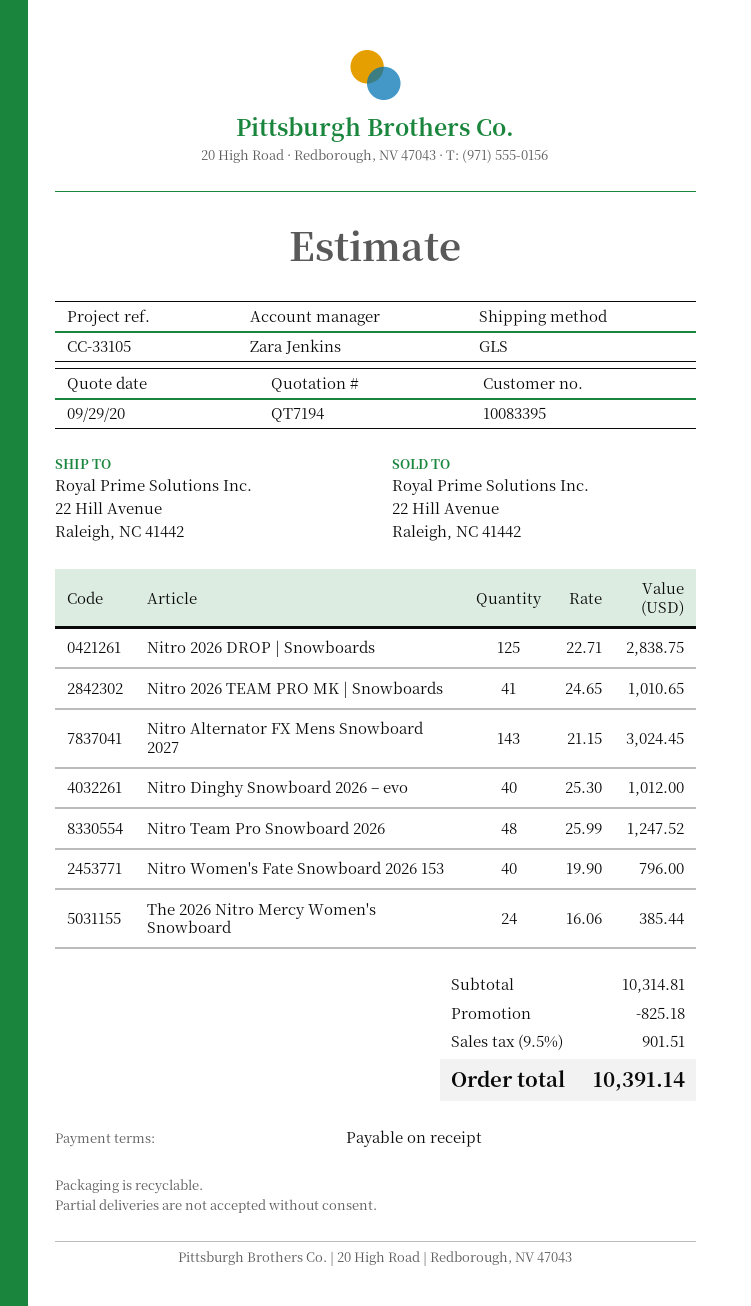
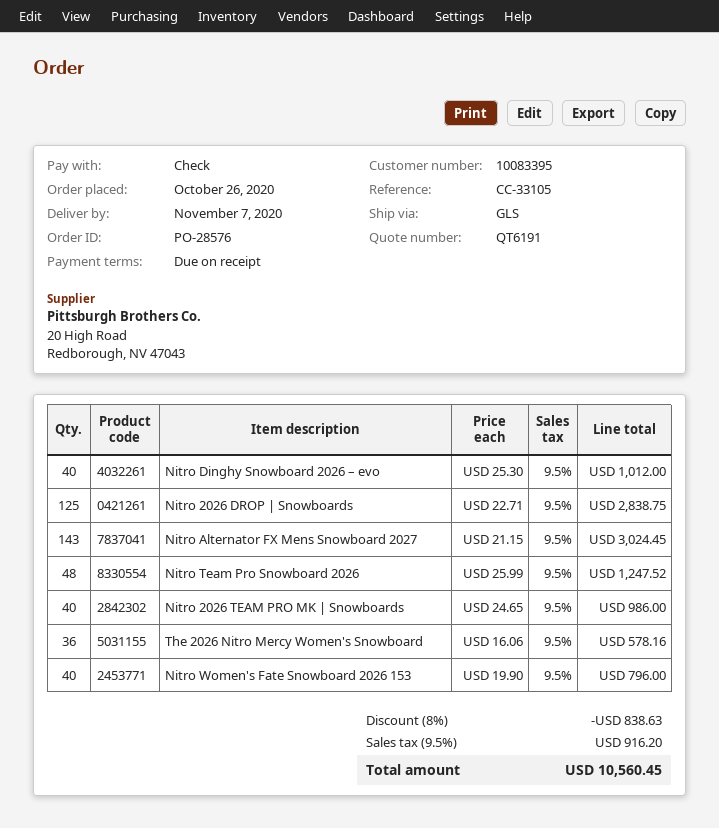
quote number: QT7194 -> QT6191
Nitro 2026 TEAM PRO MK | Snowboards: 41 x 24.65 = 1010.65 -> 40 x 24.65 = 986.00
The 2026 Nitro Mercy Women's Snowboard: 24 x 16.06 = 385.44 -> 36 x 16.06 = 578.16
discount: 825.18 -> 838.63
tax: 9.5% = 901.51 -> 9.5% = 916.20
total: 10391.14 -> 10560.45

